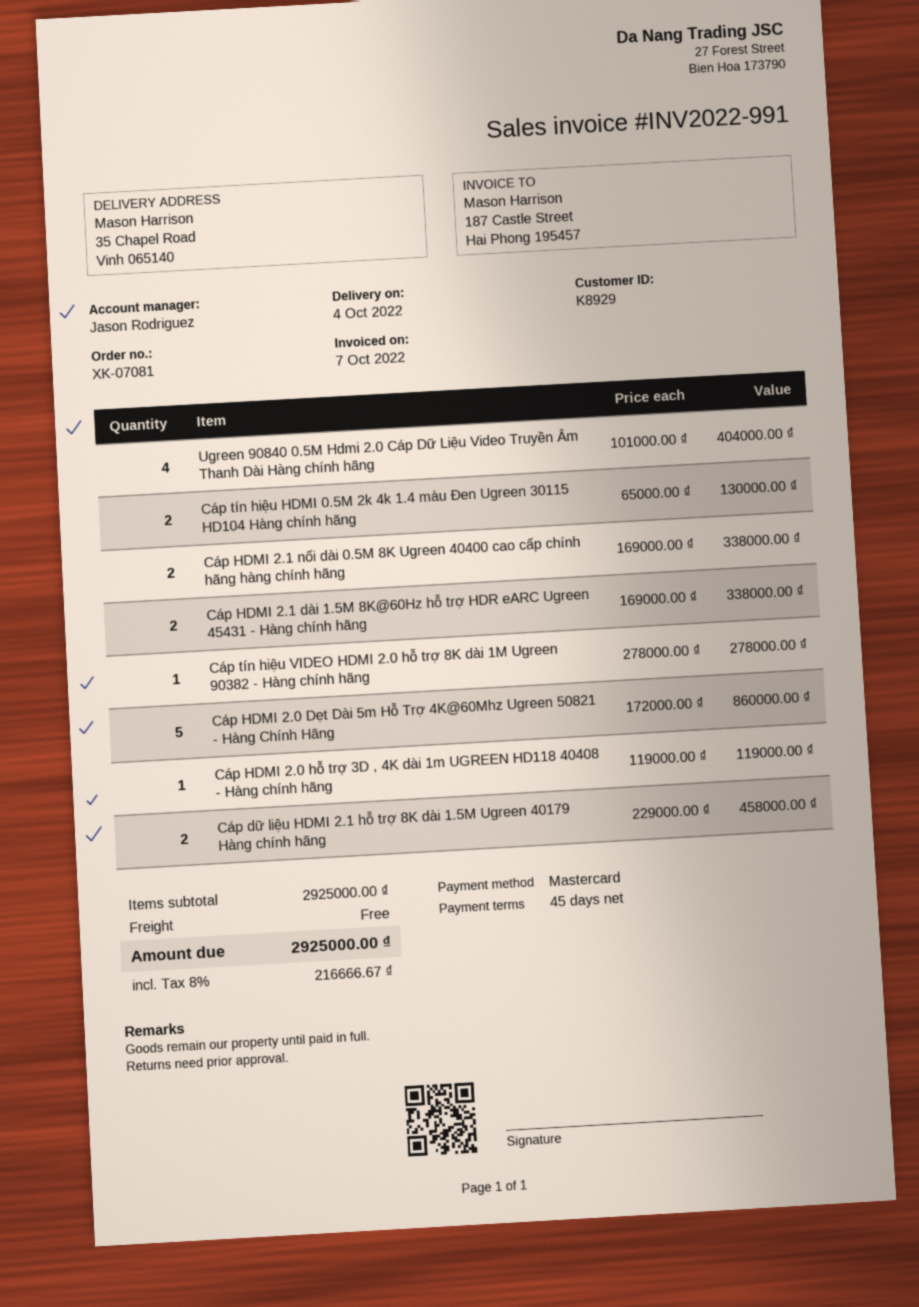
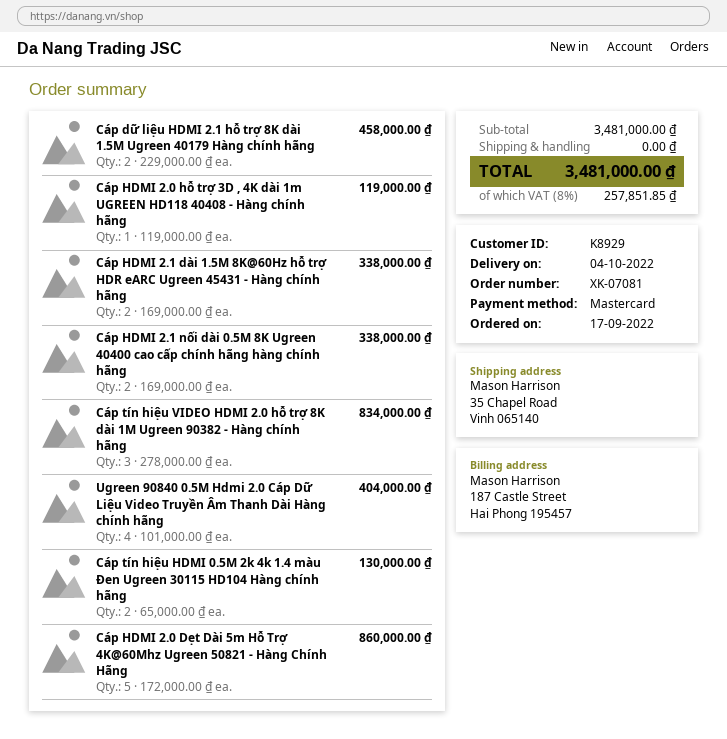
Cáp tín hiệu VIDEO HDMI 2.0 hỗ trợ 8K dài 1M Ugreen 90382 - Hàng chính hãng: 1 x 278000.00 = 278000.00 -> 3 x 278000.00 = 834000.00
subtotal: 2925000.00 -> 3481000.00
tax: 8% = 216666.67 -> 8% = 257851.85
total: 2925000.00 -> 3481000.00

